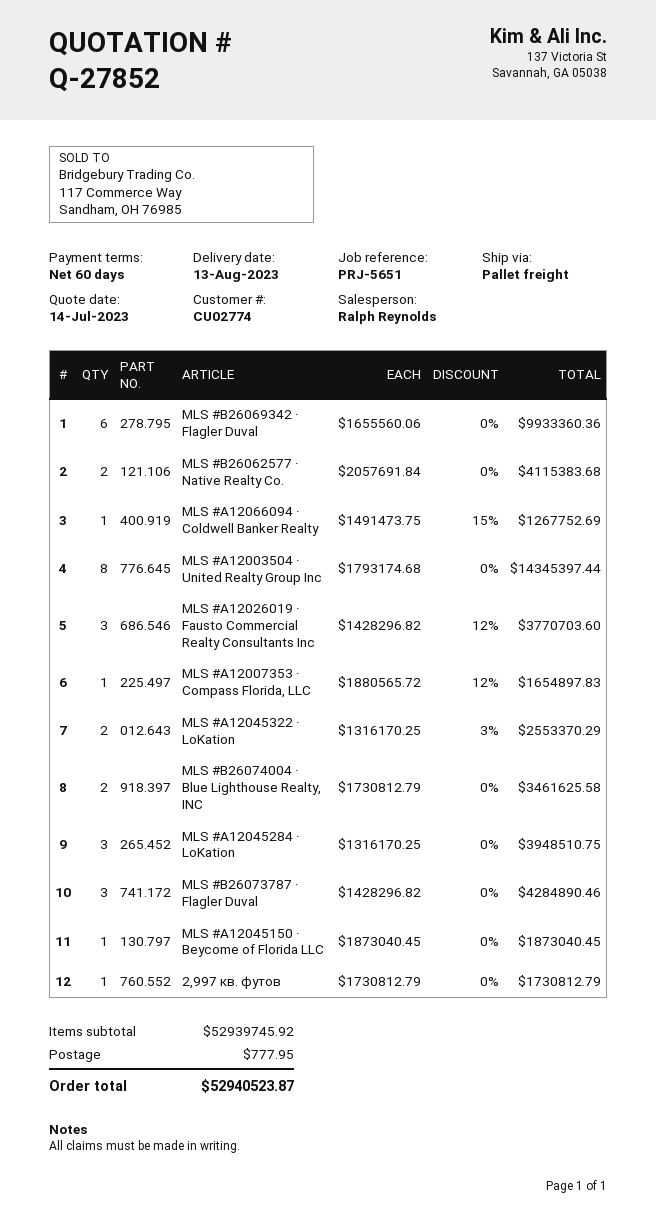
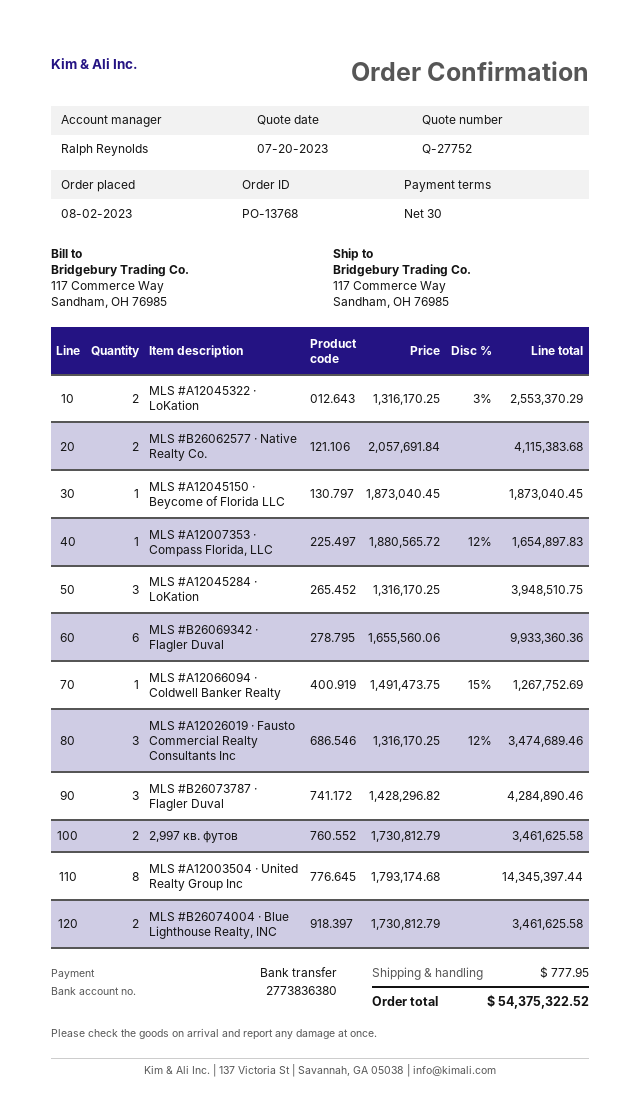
quote number: Q-27852 -> Q-27752
quote date: 2023-07-14 -> 2023-07-20
payment terms: 60 days -> 30 days
MLS #A12026019 · Fausto Commercial Realty Consultants Inc: 3 x 1428296.82 - 12% = 3770703.60 -> 3 x 1316170.25 - 12% = 3474689.46
2,997 кв. футов: 1 x 1730812.79 = 1730812.79 -> 2 x 1730812.79 = 3461625.58
total: 52940523.87 -> 54375322.52

